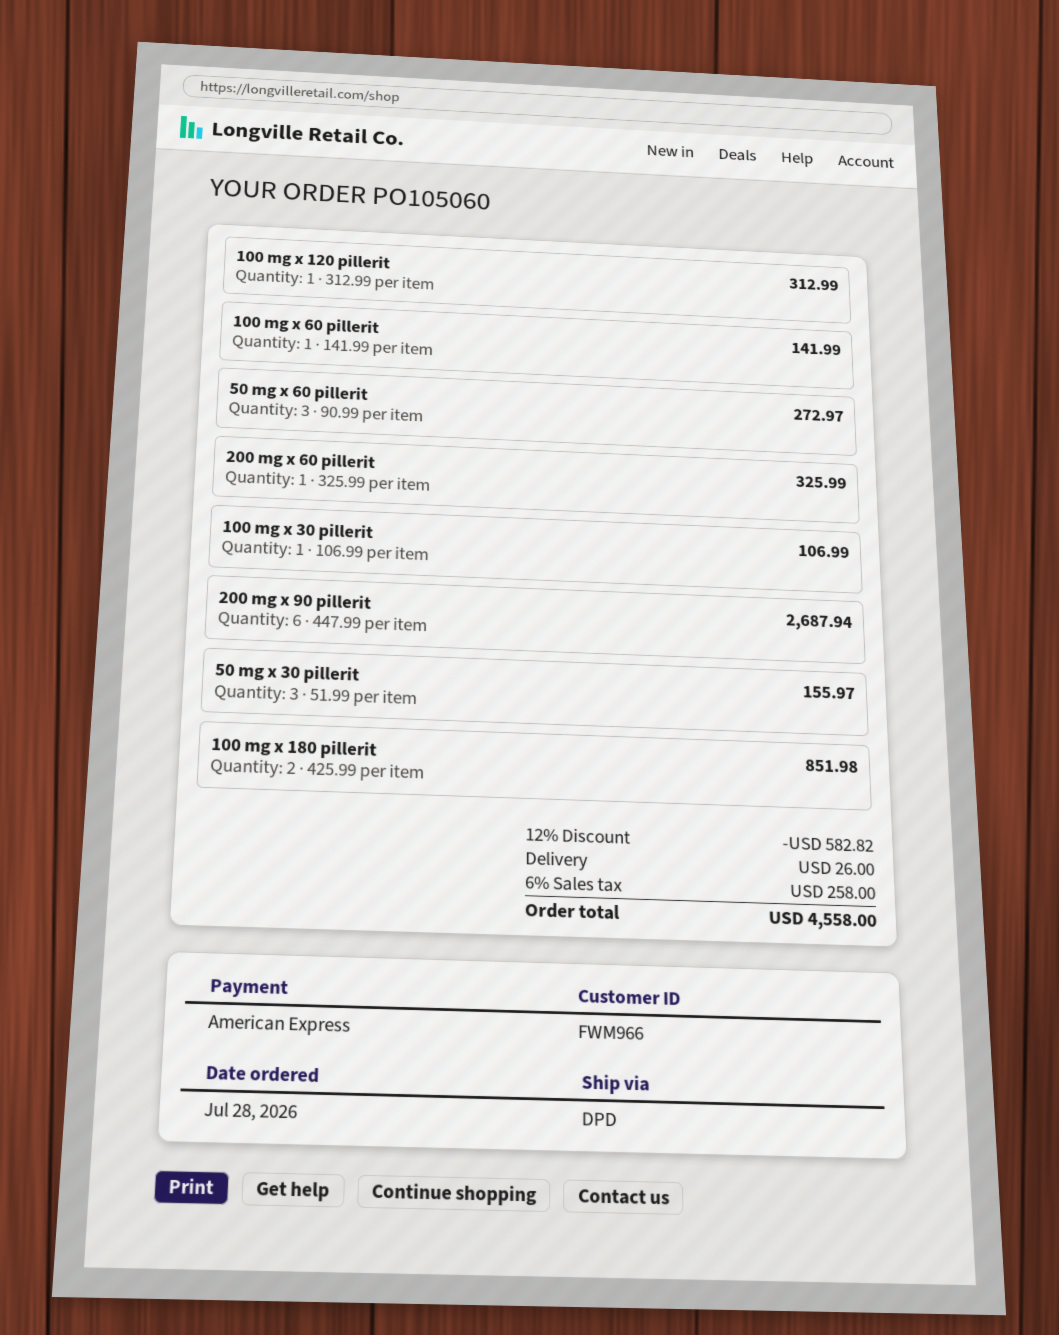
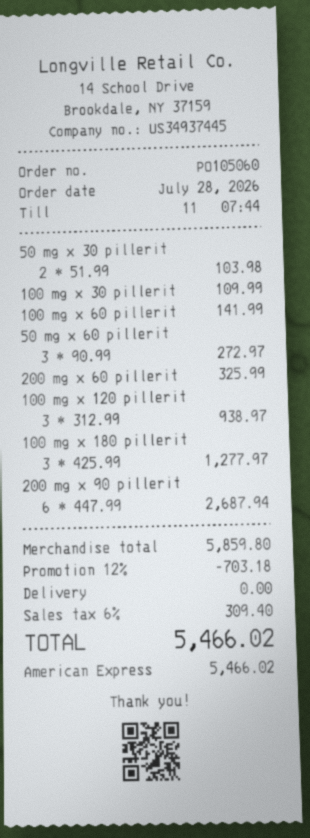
100 mg x 120 pillerit: 1 x 312.99 = 312.99 -> 3 x 312.99 = 938.97
100 mg x 30 pillerit: 1 x 106.99 = 106.99 -> 1 x 109.99 = 109.99
50 mg x 30 pillerit: 3 x 51.99 = 155.97 -> 2 x 51.99 = 103.98
100 mg x 180 pillerit: 2 x 425.99 = 851.98 -> 3 x 425.99 = 1277.97
discount: 12% = 582.82 -> 12% = 703.18
shipping: 26.00 -> 0.00
tax: 6% = 258.00 -> 6% = 309.40
total: 4558.00 -> 5466.02

